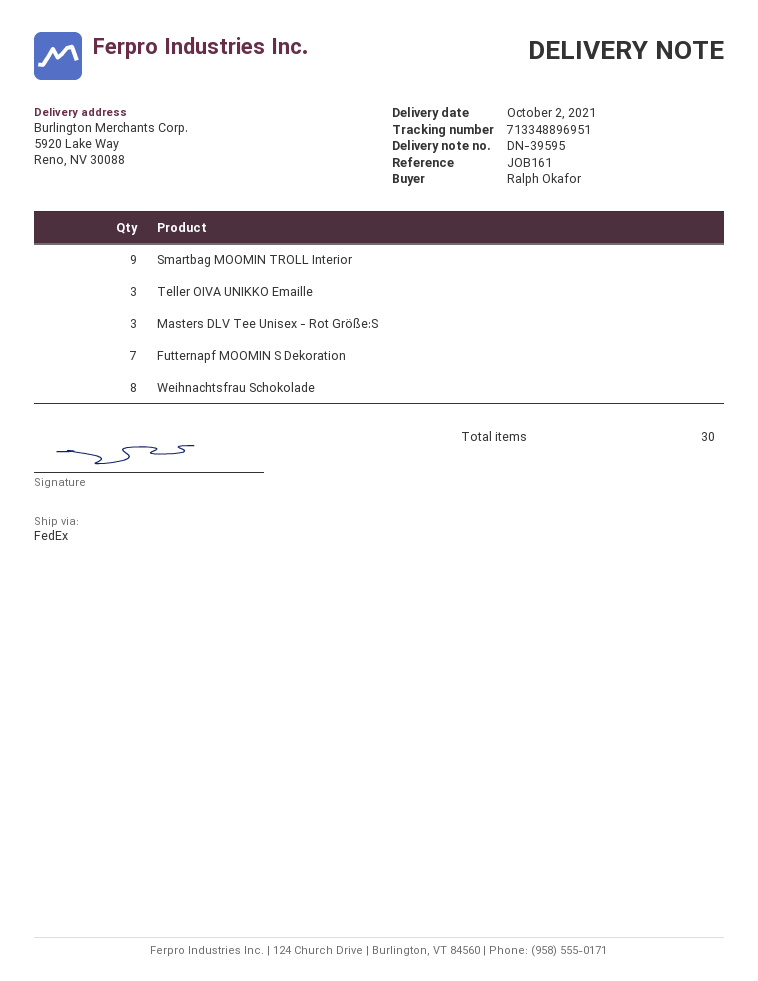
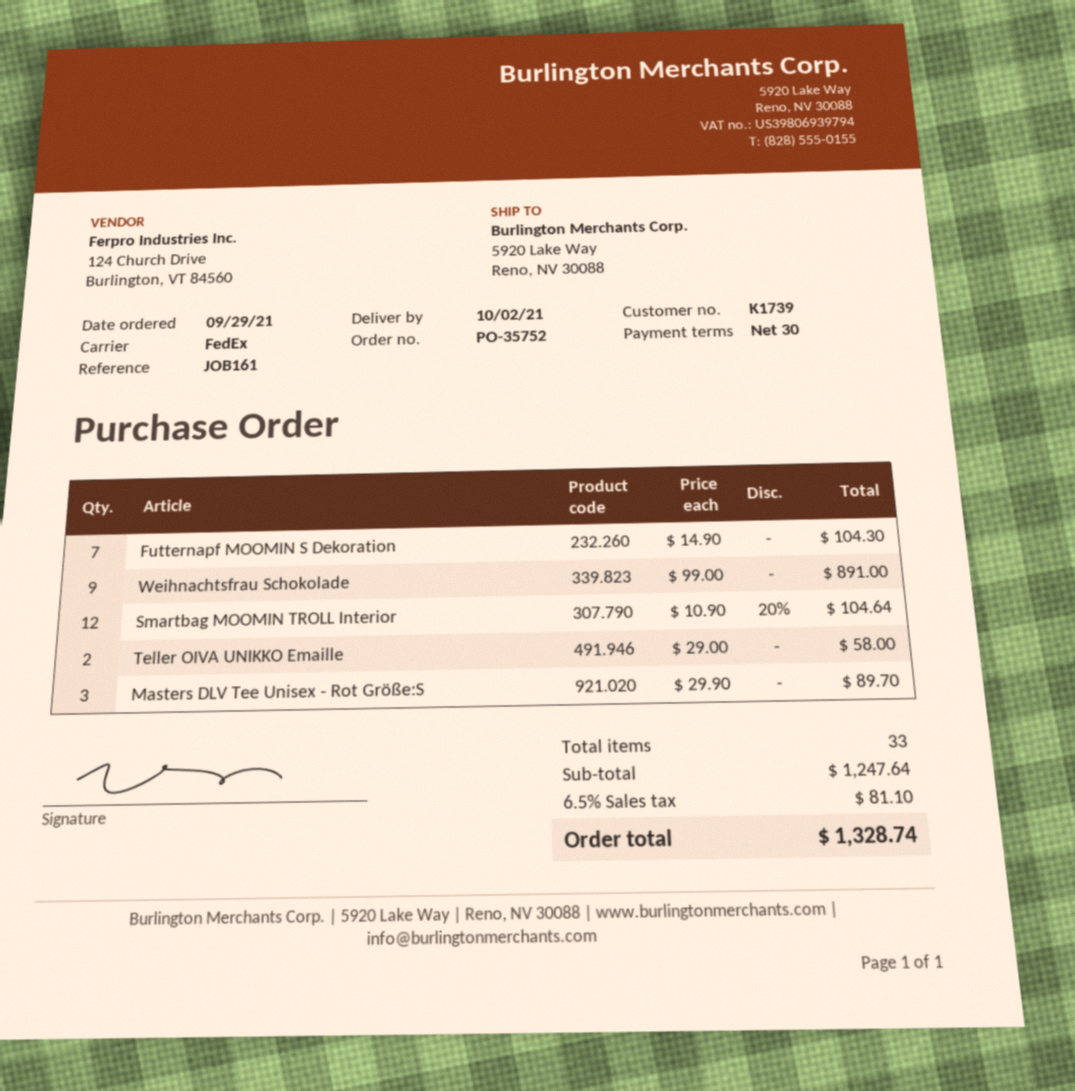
Smartbag MOOMIN TROLL Interior: 9 -> 12
Teller OIVA UNIKKO Emaille: 3 -> 2
Weihnachtsfrau Schokolade: 8 -> 9
total quantity: 30 -> 33

